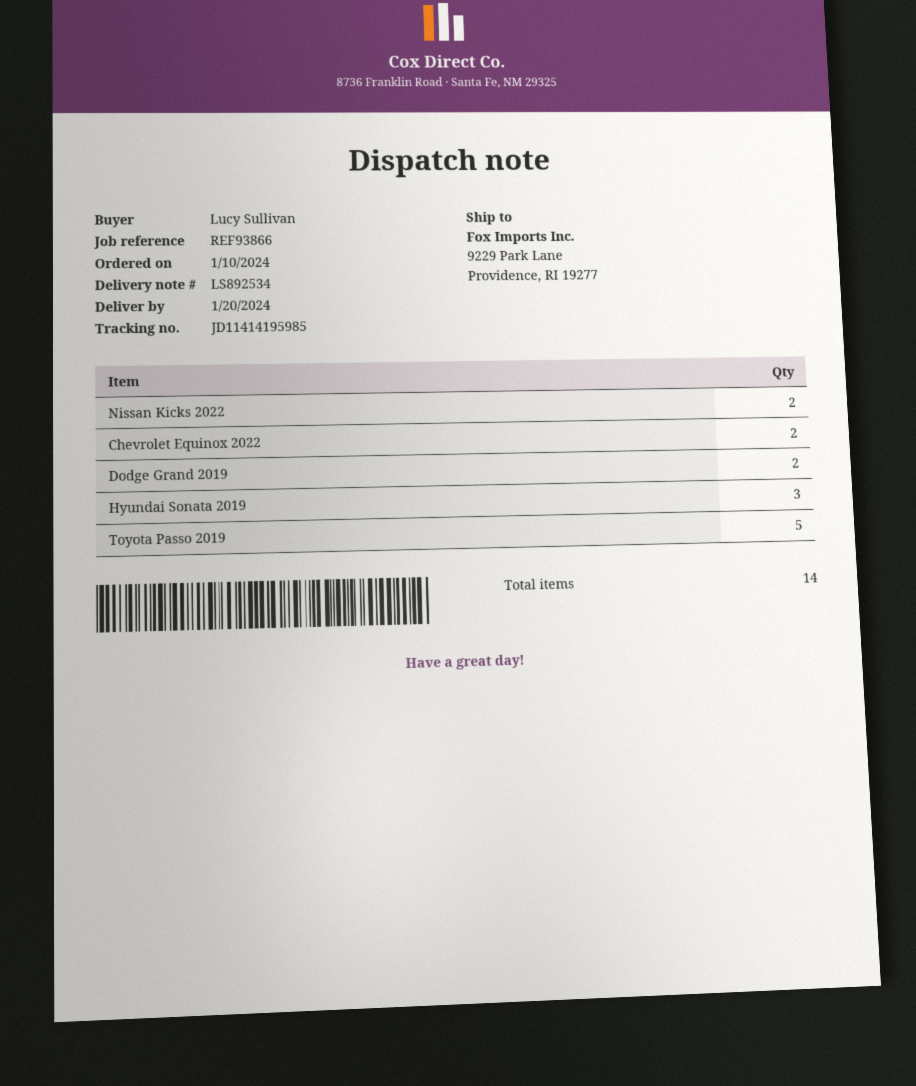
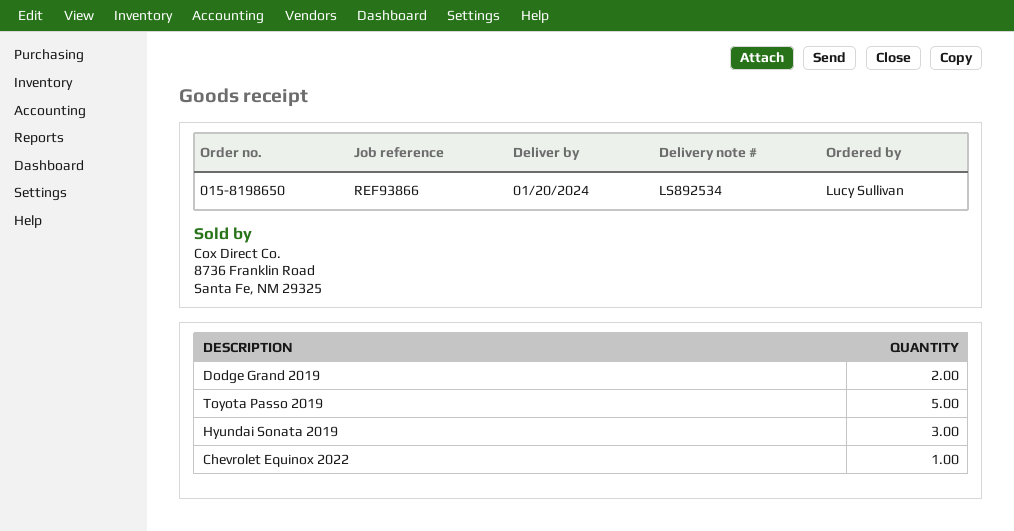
Nissan Kicks 2022: 2 -> none
Chevrolet Equinox 2022: 2 -> 1

